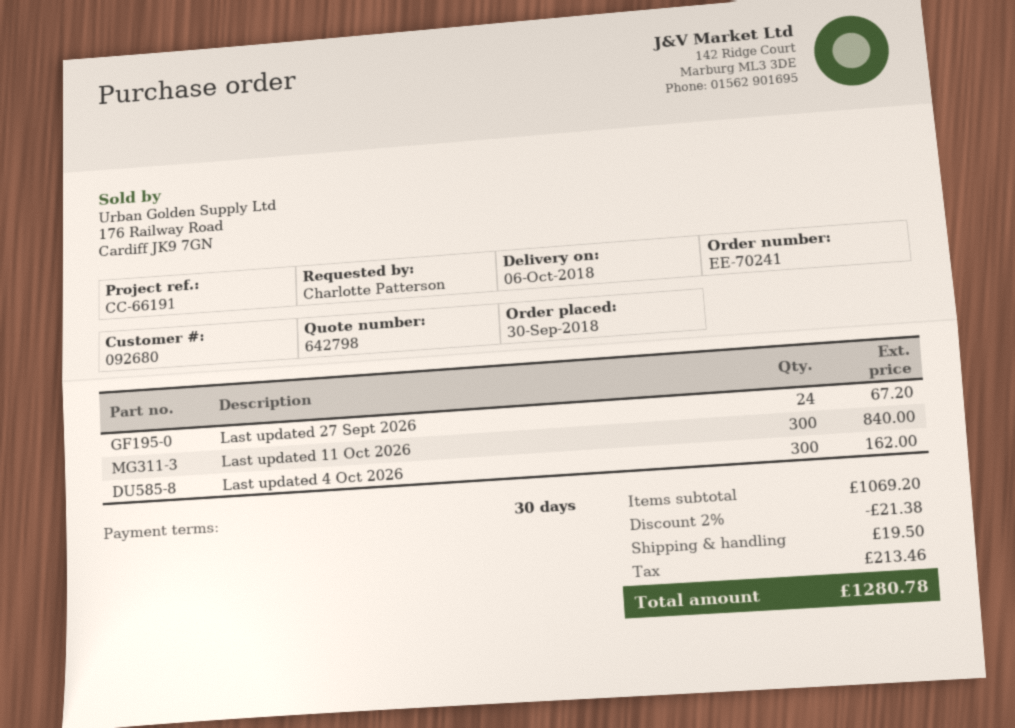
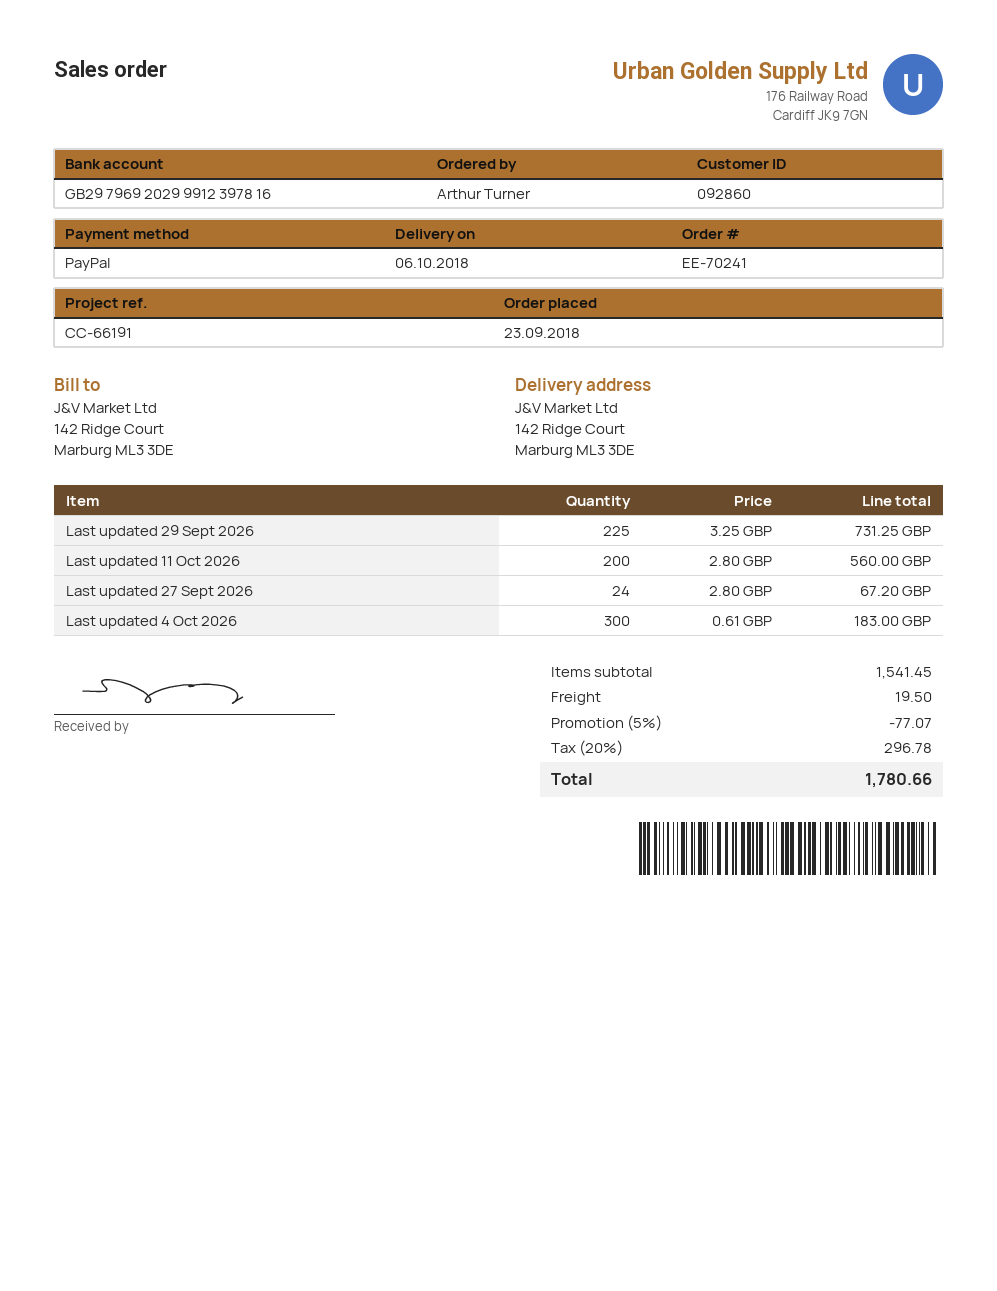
order date: 2018-09-30 -> 2018-09-23
customer number: 092680 -> 092860
ordered by: Charlotte Patterson -> Arthur Turner
Last updated 11 Oct 2026: 300 for 840.00 -> 200 for 560.00
Last updated 4 Oct 2026: 300 for 162.00 -> 300 for 183.00
Last updated 29 Sept 2026: none -> 225 for 731.25
subtotal: 1069.20 -> 1541.45
discount: 2% = 21.38 -> 5% = 77.07
tax: 213.46 -> 296.78
total: 1280.78 -> 1780.66

